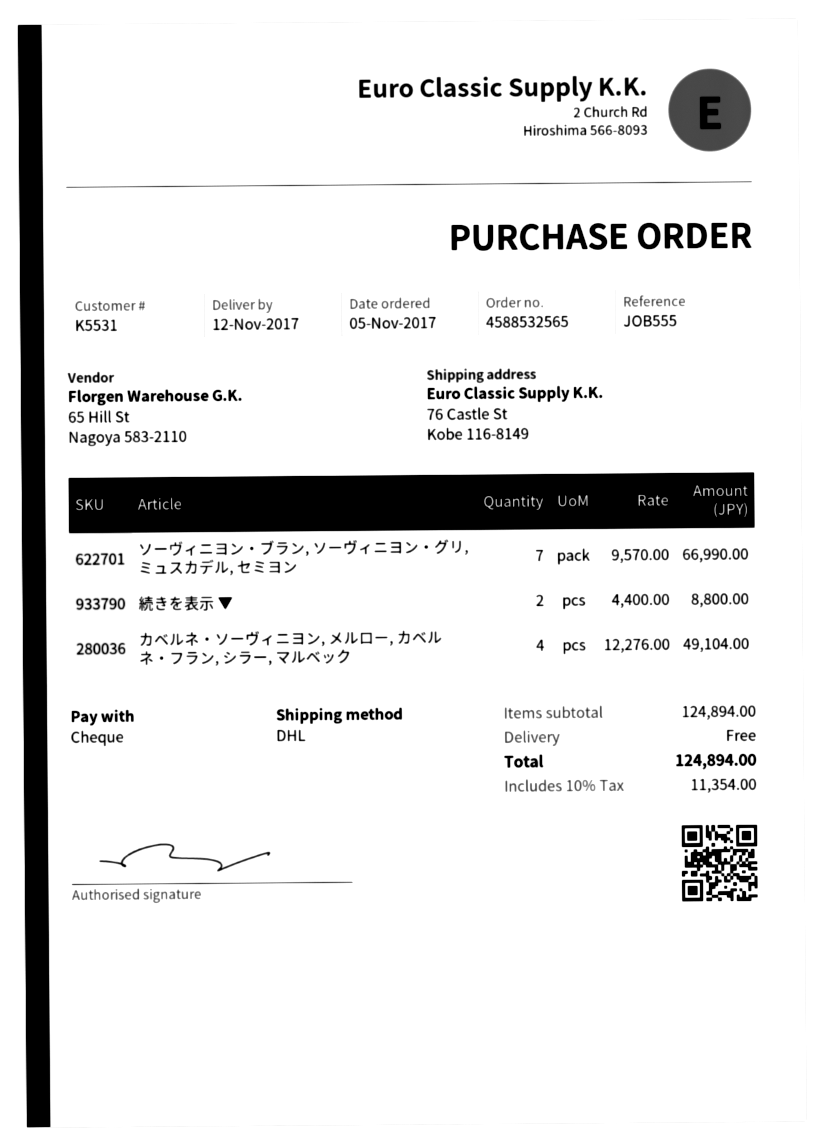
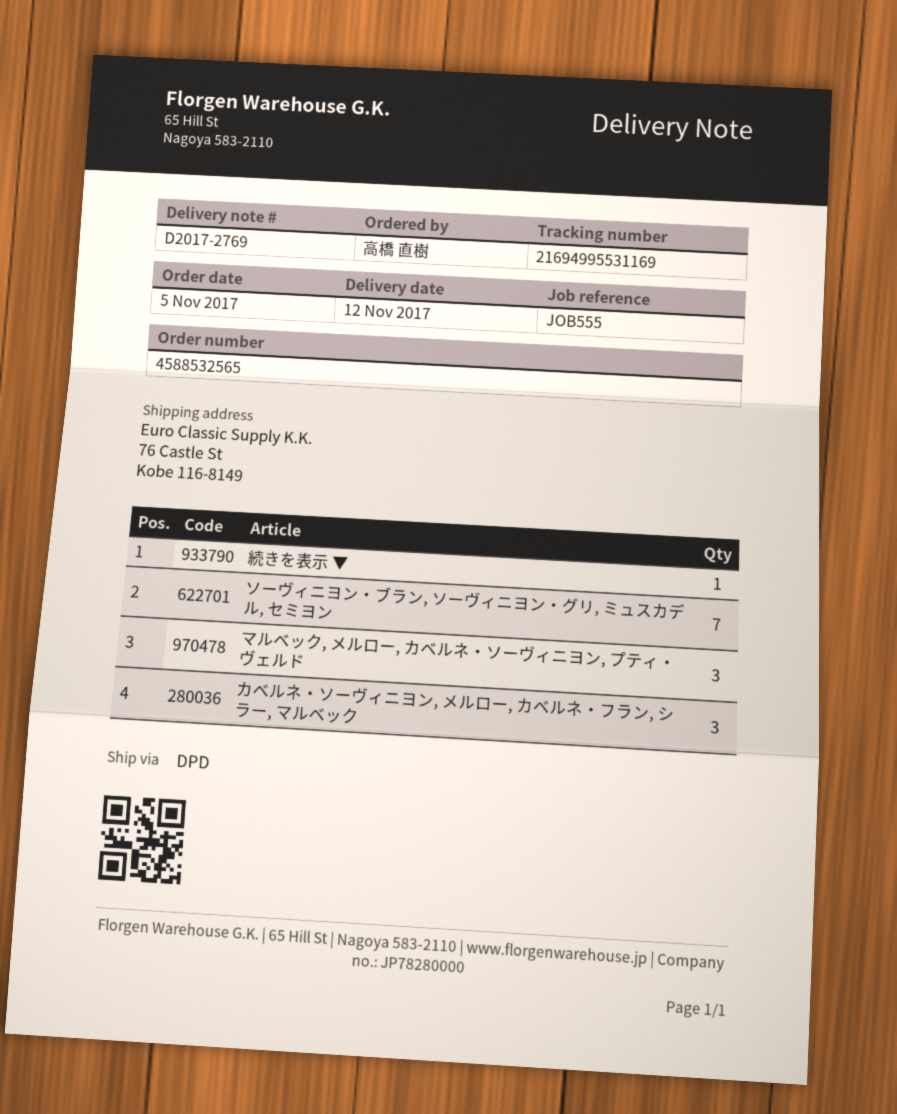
shipping method: DHL -> DPD
続きを表示 ▼: 2 -> 1
カベルネ・ソーヴィニヨン, メルロー, カベルネ・フラン, シラー, マルベック: 4 -> 3
マルベック, メルロー, カベルネ・ソーヴィニヨン, プティ・ヴェルド: none -> 3

